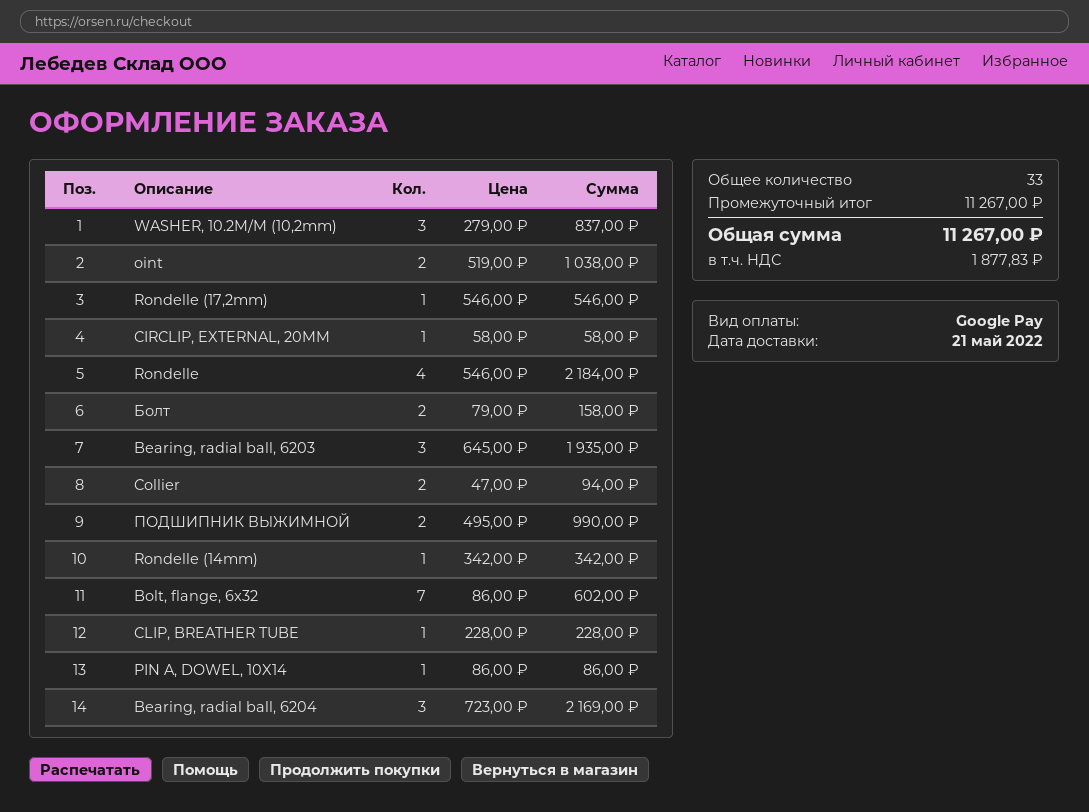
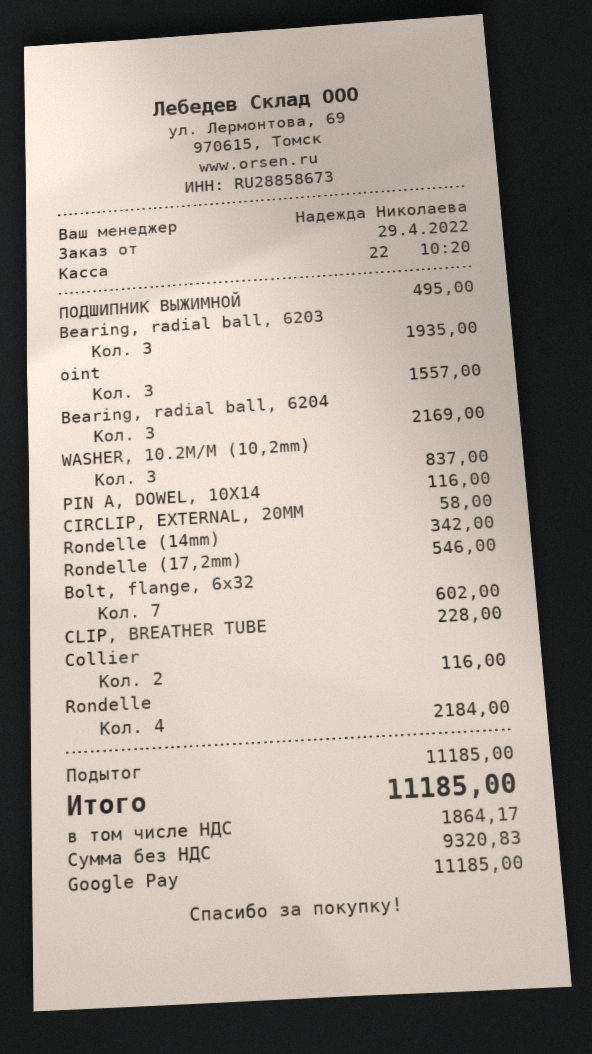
oint: 2 for 1038.00 -> 3 for 1557.00
Болт: 2 for 158.00 -> none
Collier: 2 for 94.00 -> 2 for 116.00
ПОДШИПНИК ВЫЖИМНОЙ: 2 for 990.00 -> 1 for 495.00
PIN A, DOWEL, 10X14: 1 for 86.00 -> 1 for 116.00
subtotal: 11267.00 -> 11185.00
tax: 1877.83 -> 1864.17
total: 11267.00 -> 11185.00

